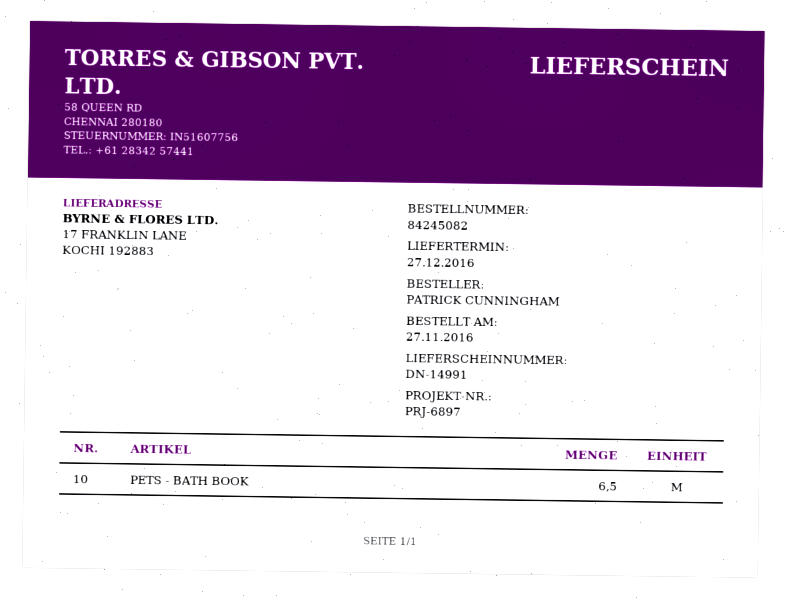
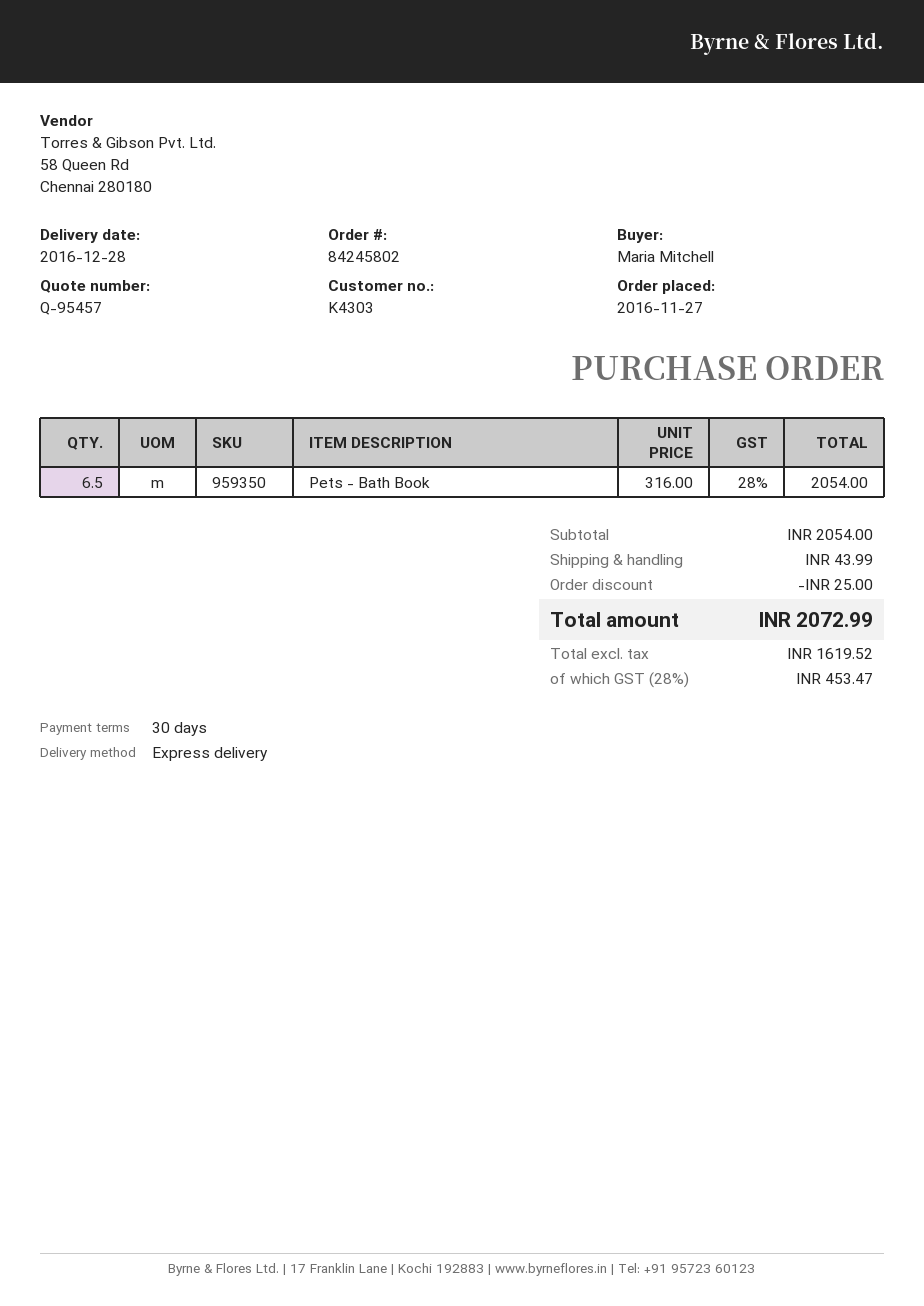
order number: 84245082 -> 84245802
delivery date: 2016-12-27 -> 2016-12-28
ordered by: PATRICK CUNNINGHAM -> Maria Mitchell

